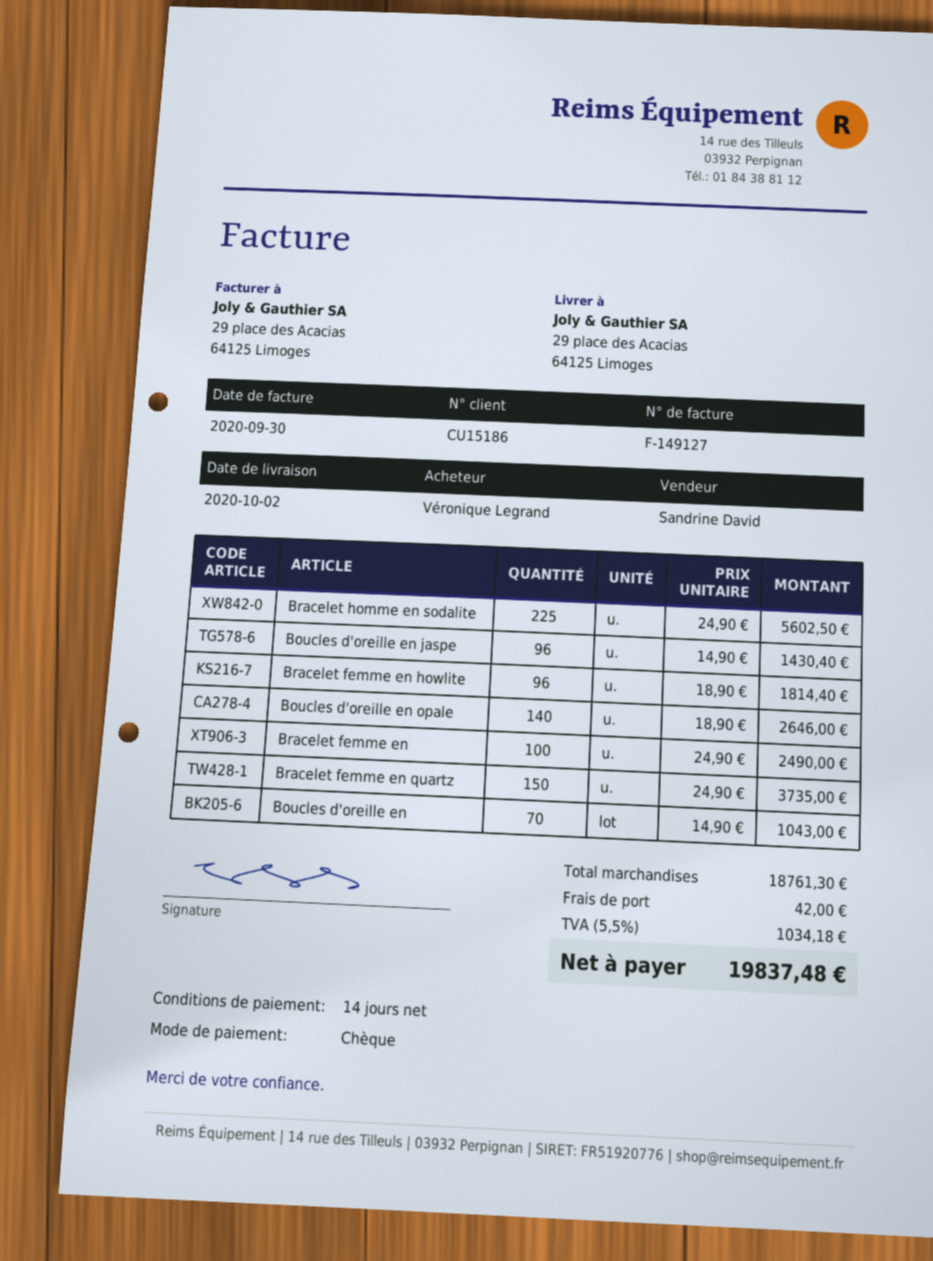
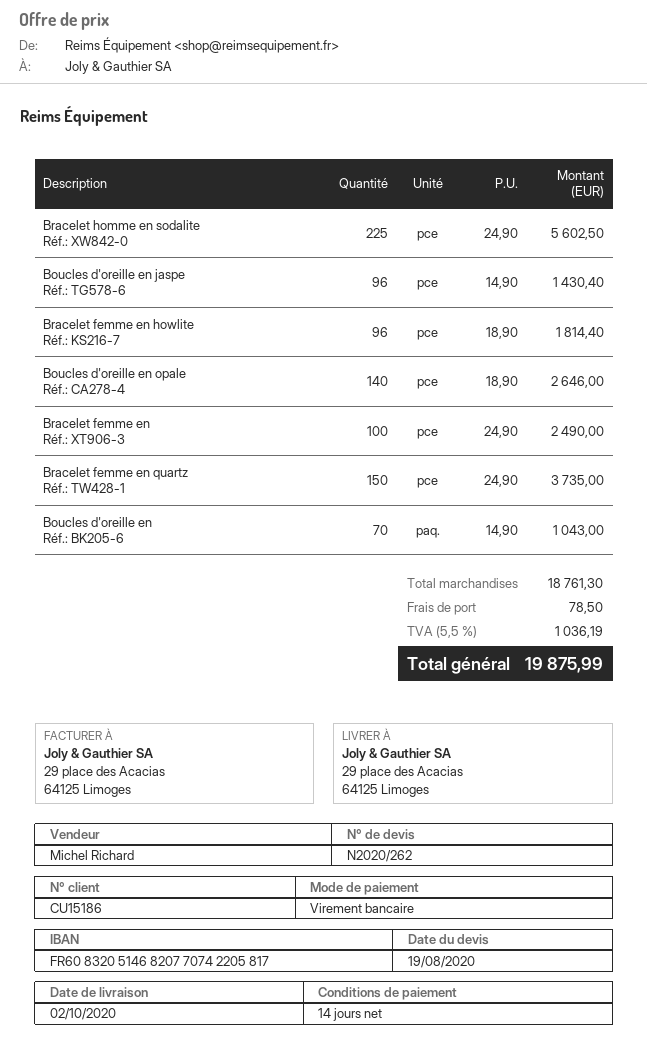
sales rep: Sandrine David -> Michel Richard
payment method: cheque -> bank transfer
shipping: 42.00 -> 78.50
tax: 5.5% = 1034.18 -> 5.5% = 1036.19
total: 19837.48 -> 19875.99

